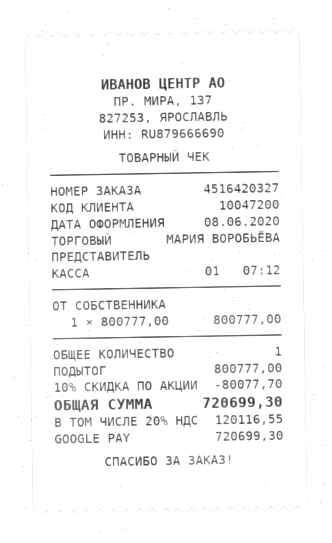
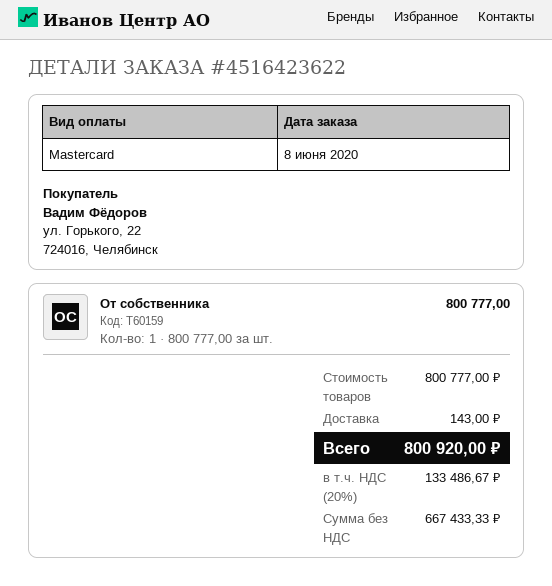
order number: 4516420327 -> 4516423622
payment method: Google Pay -> Mastercard
discount: 10% = 80077.70 -> none
shipping: none -> 143.00
tax: 20% = 120116.55 -> 20% = 133486.67
total: 720699.30 -> 800920.00

